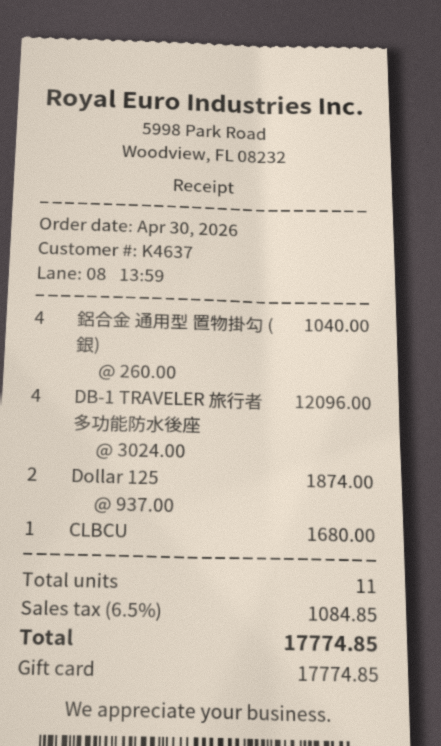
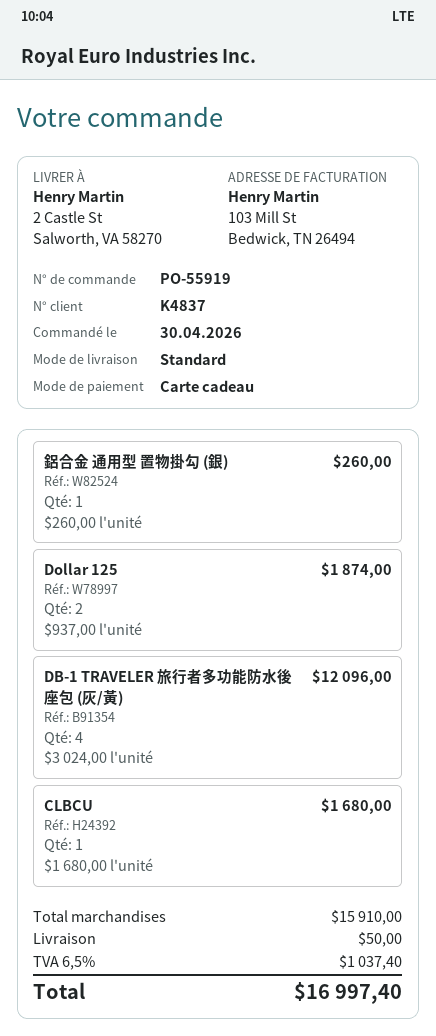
customer number: K4637 -> K4837
鋁合金 通用型 置物掛勾 (銀): 4 x 260.00 = 1040.00 -> 1 x 260.00 = 260.00
shipping: none -> 50.00
tax: 6.5% = 1084.85 -> 6.5% = 1037.40
total: 17774.85 -> 16997.40

